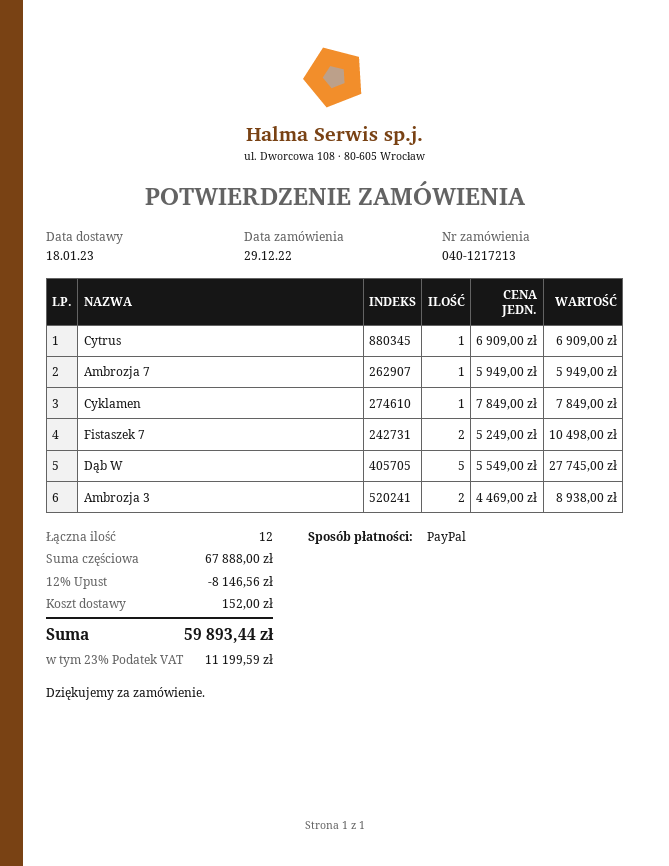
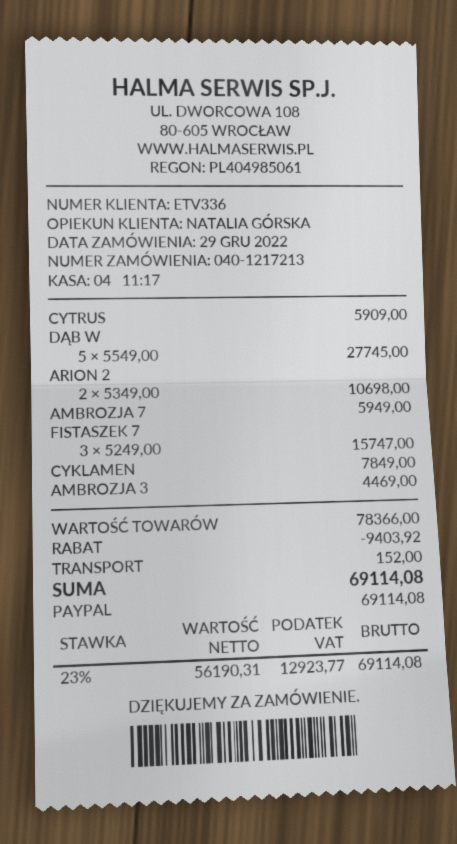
Cytrus: 1 x 6909.00 = 6909.00 -> 1 x 5909.00 = 5909.00
Fistaszek 7: 2 x 5249.00 = 10498.00 -> 3 x 5249.00 = 15747.00
Ambrozja 3: 2 x 4469.00 = 8938.00 -> 1 x 4469.00 = 4469.00
ARION 2: none -> 2 x 5349.00 = 10698.00
subtotal: 67888.00 -> 78366.00
discount: 8146.56 -> 9403.92
tax: 23% = 11199.59 -> 23% = 12923.77
total: 59893.44 -> 69114.08

